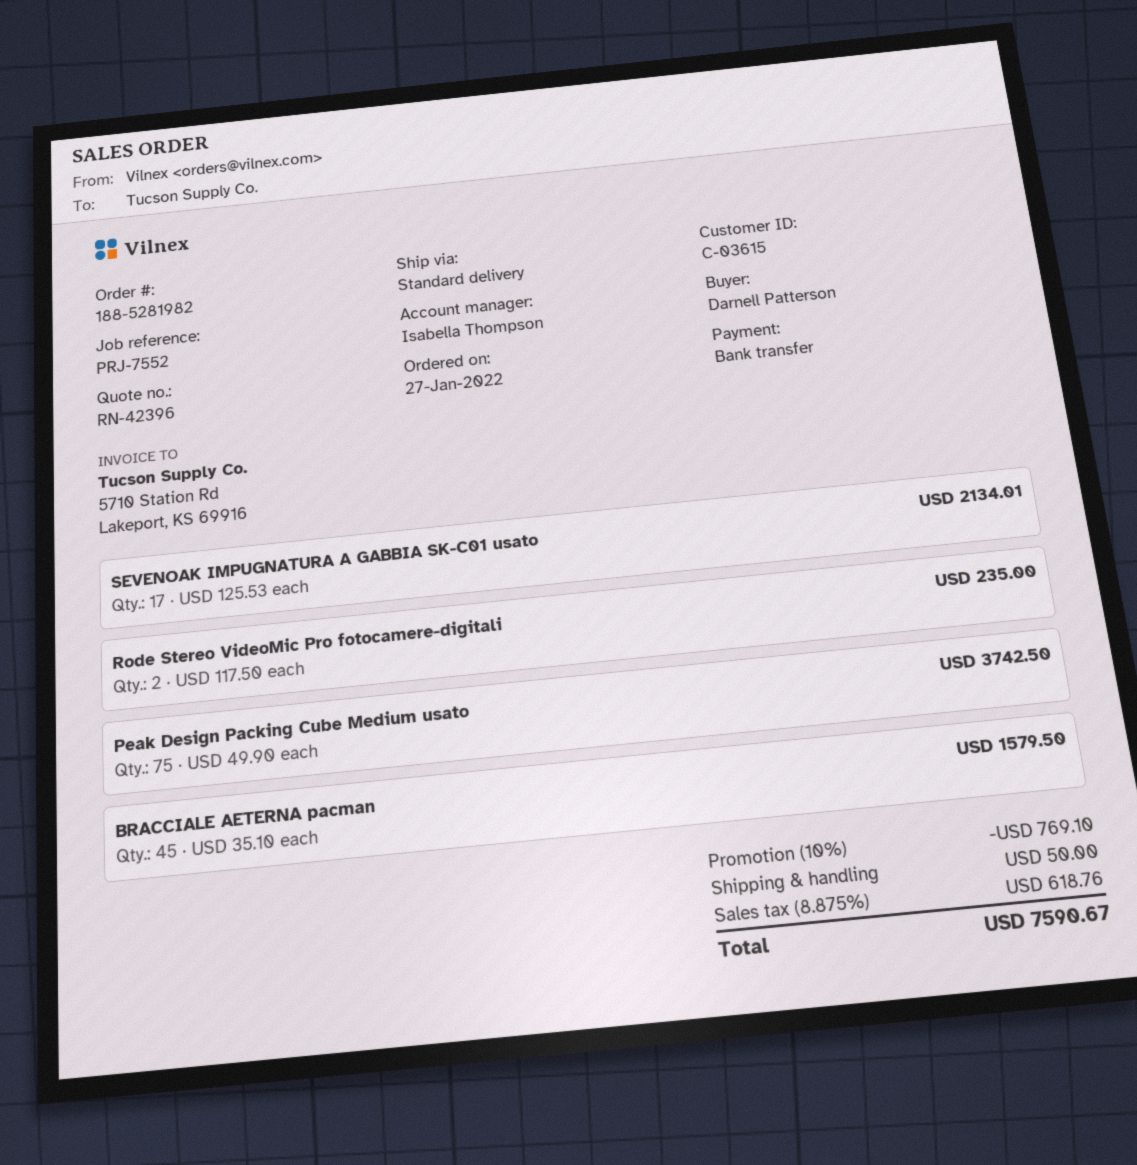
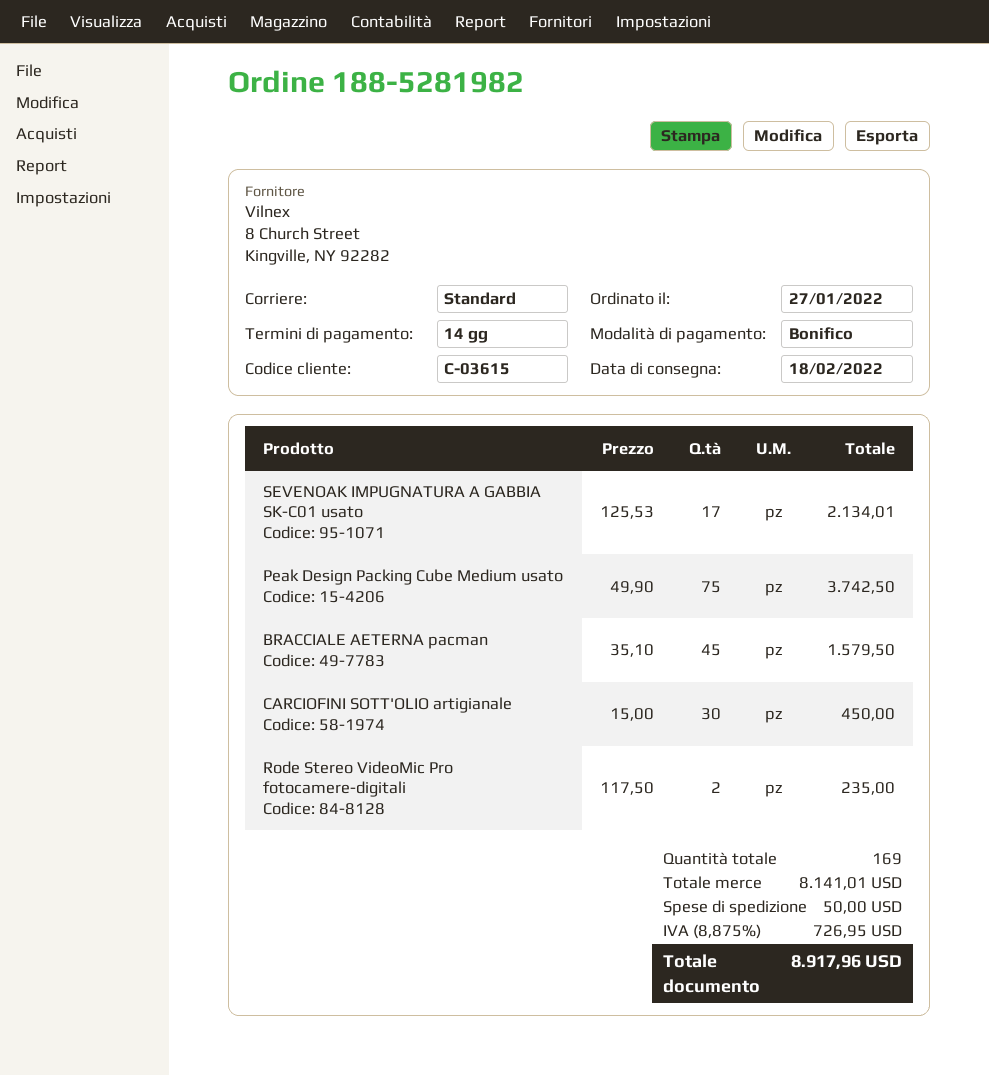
CARCIOFINI SOTT'OLIO artigianale: none -> 30 x 15.00 = 450.00
discount: 10% = 769.10 -> none
tax: 8.875% = 618.76 -> 8.875% = 726.95
total: 7590.67 -> 8917.96

